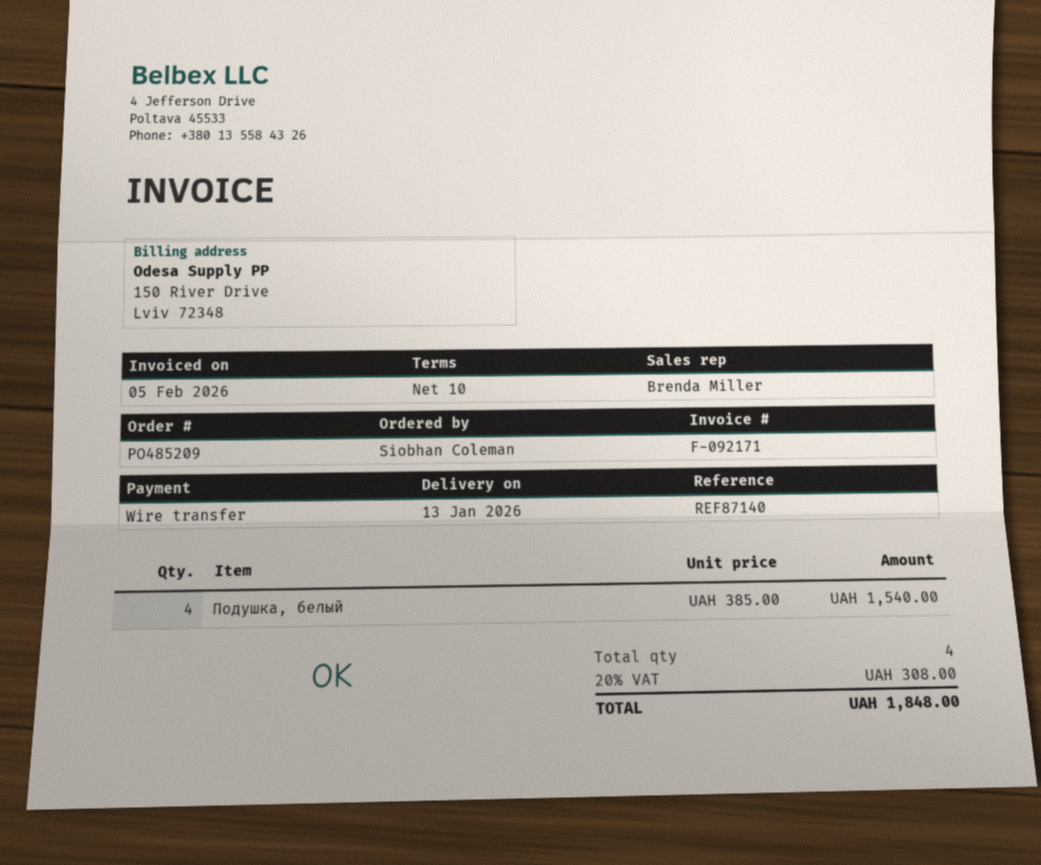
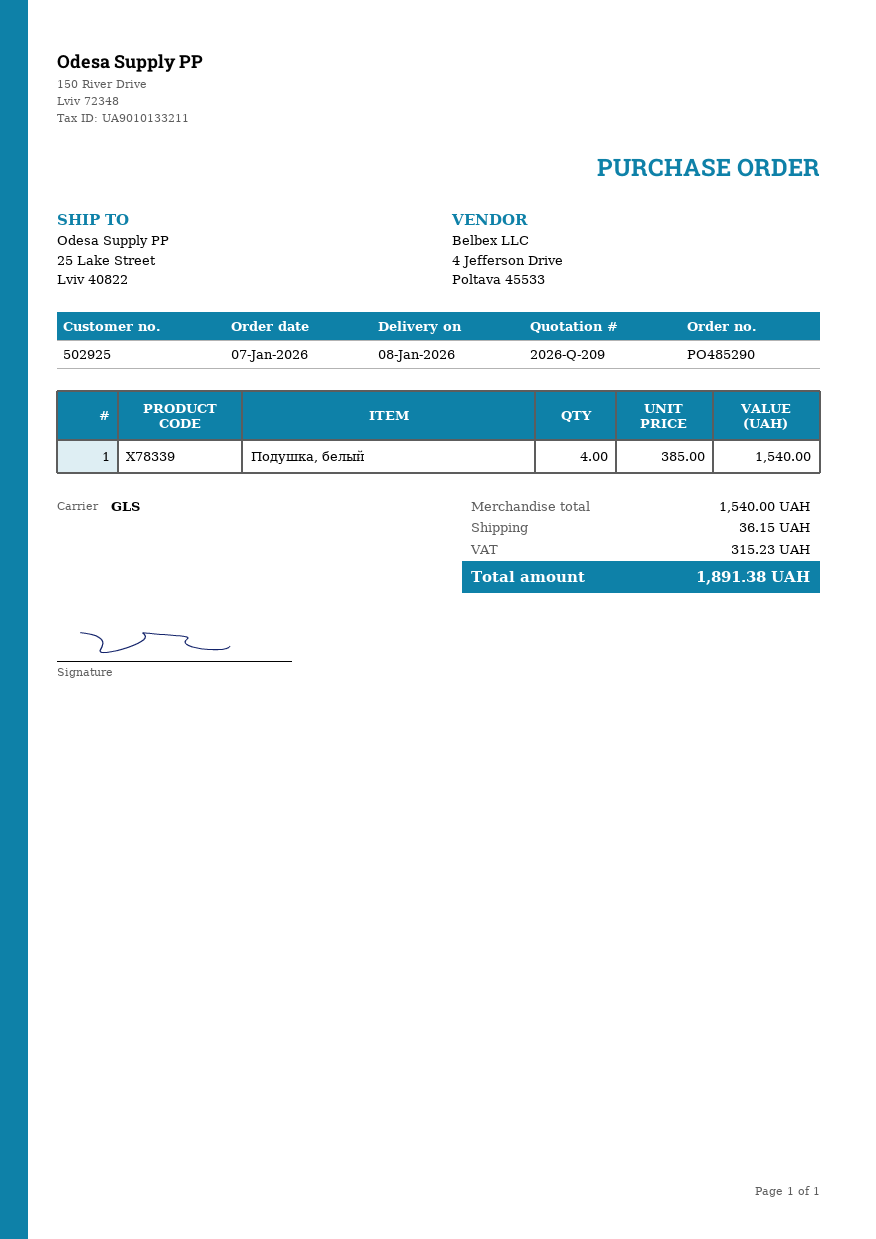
order number: PO485209 -> PO485290
delivery date: 2026-01-13 -> 2026-01-08
shipping: none -> 36.15
tax: 308.00 -> 315.23
total: 1848.00 -> 1891.38

